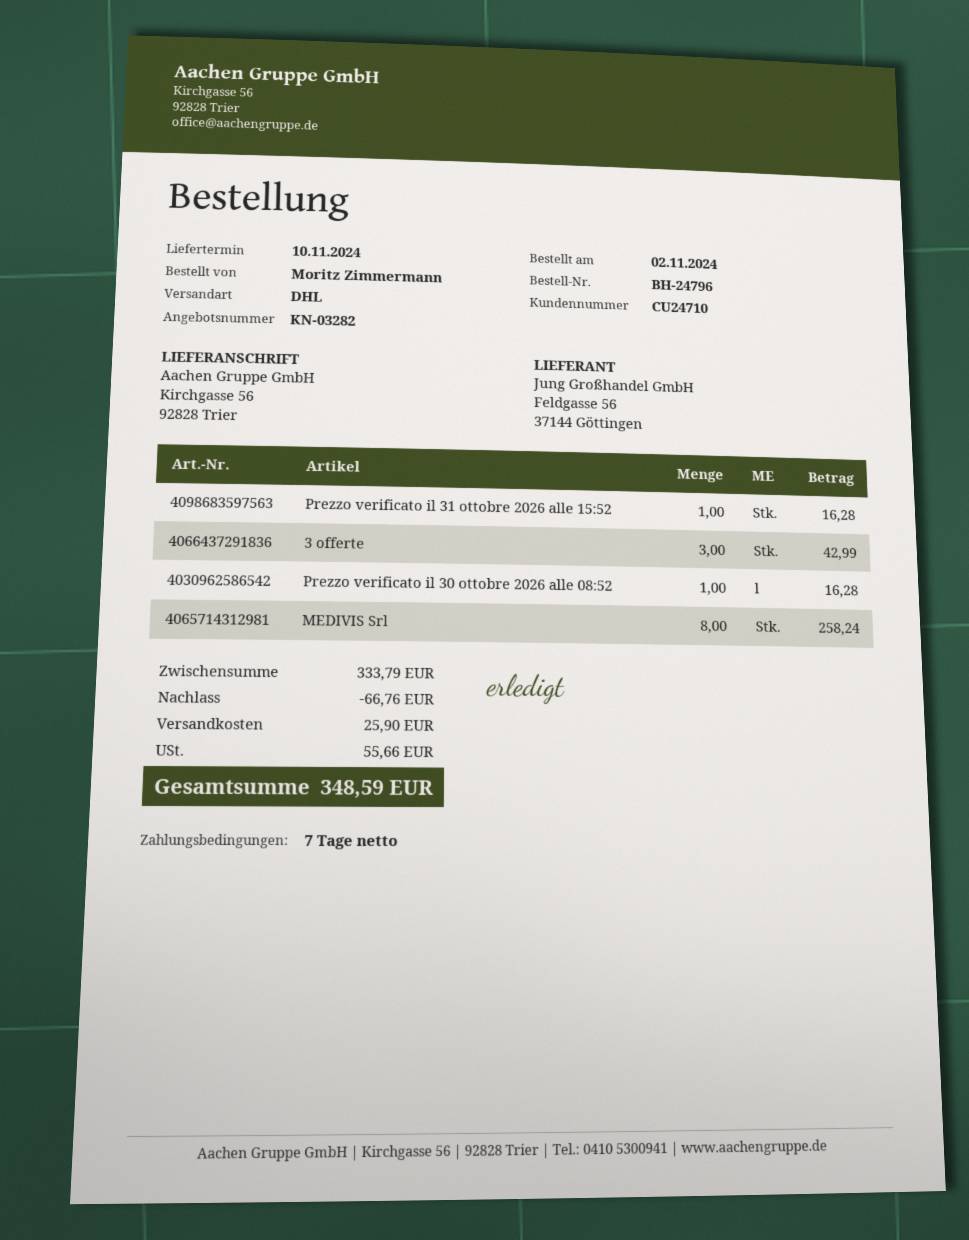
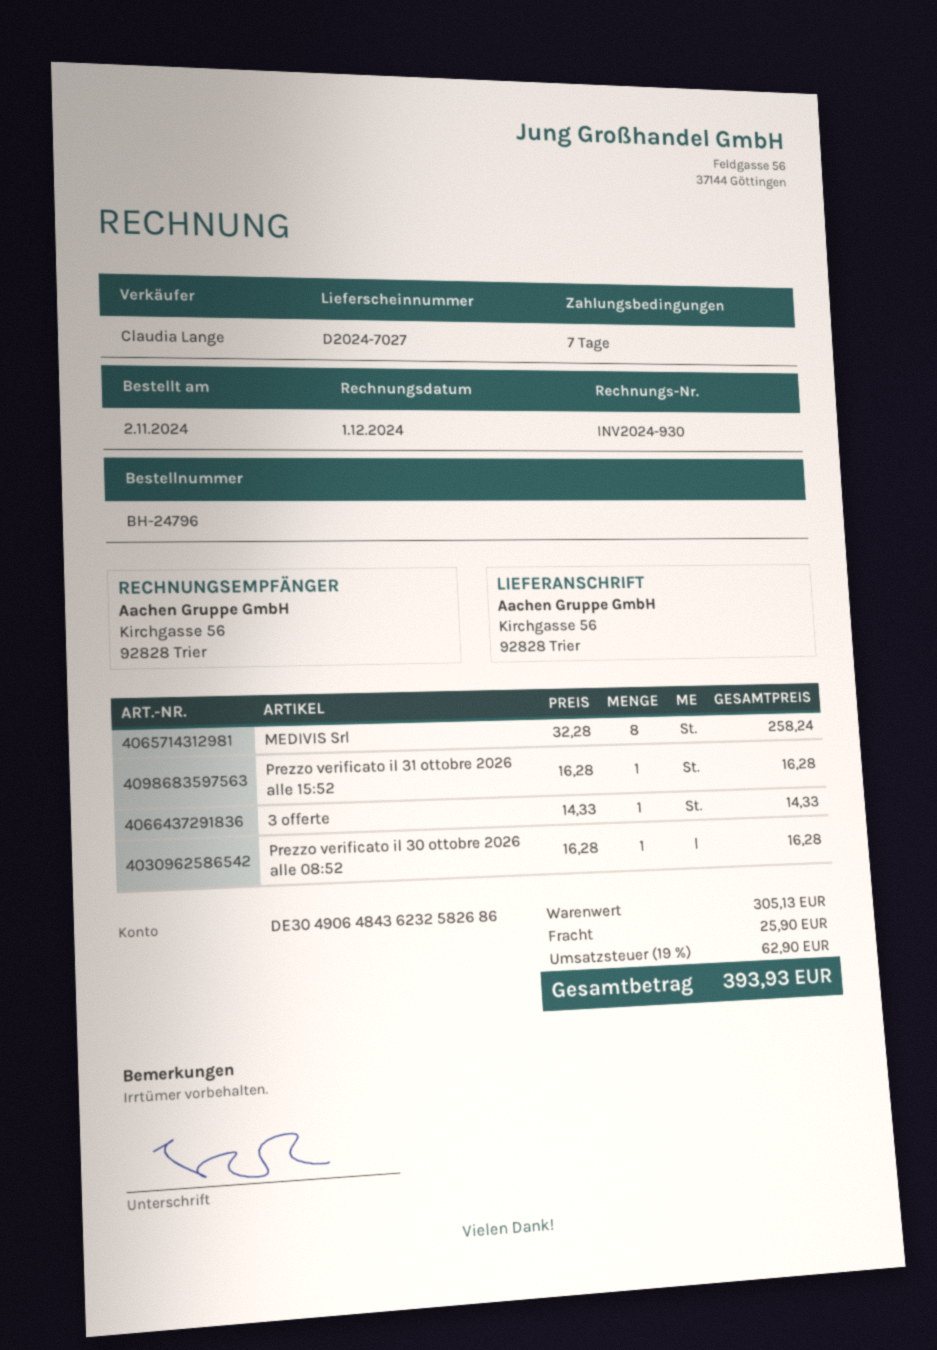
3 offerte: 3 for 42.99 -> 1 for 14.33
subtotal: 333.79 -> 305.13
discount: 66.76 -> none
tax: 55.66 -> 62.90
total: 348.59 -> 393.93

